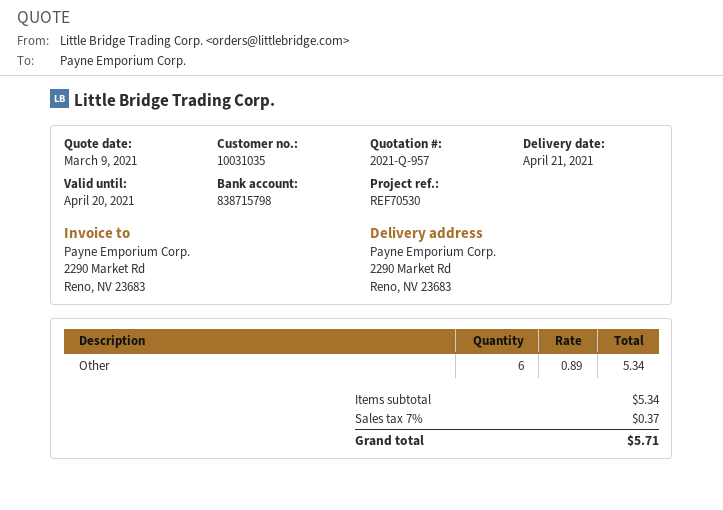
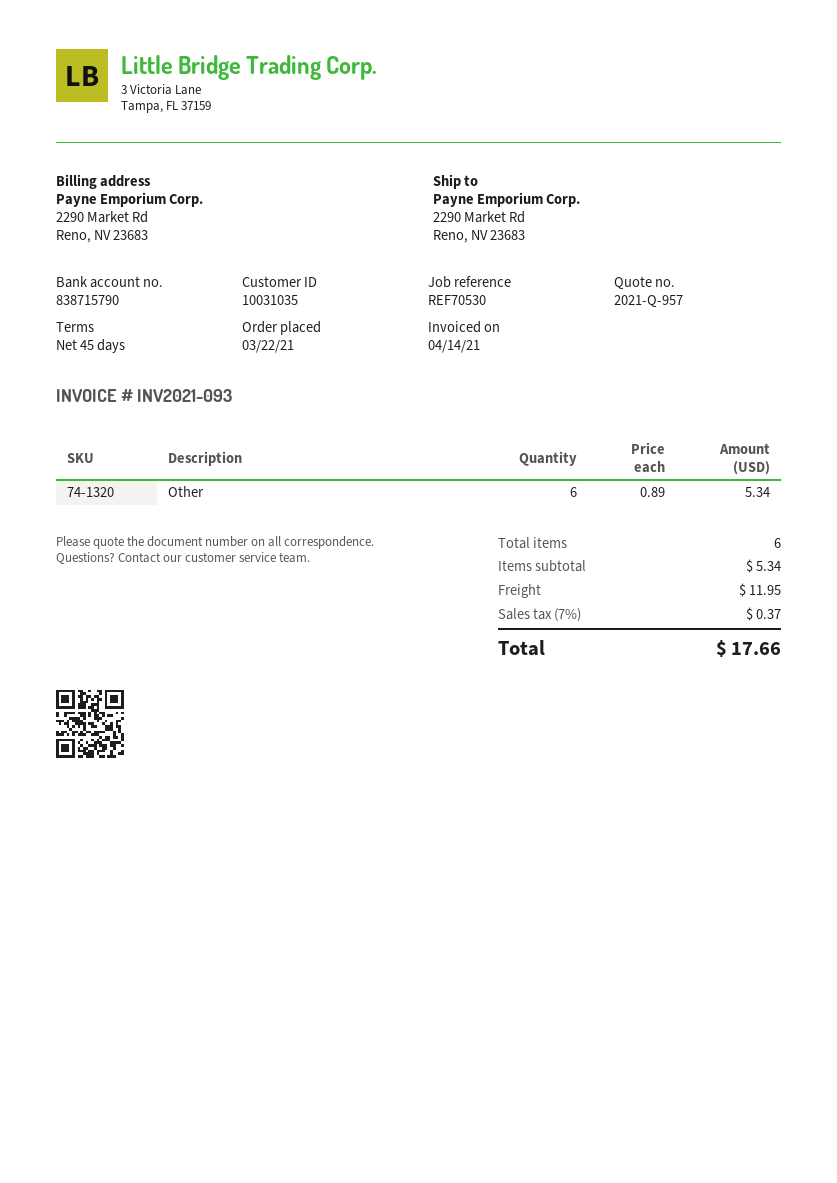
bank account: 838715798 -> 838715790
shipping: none -> 11.95
total: 5.71 -> 17.66

